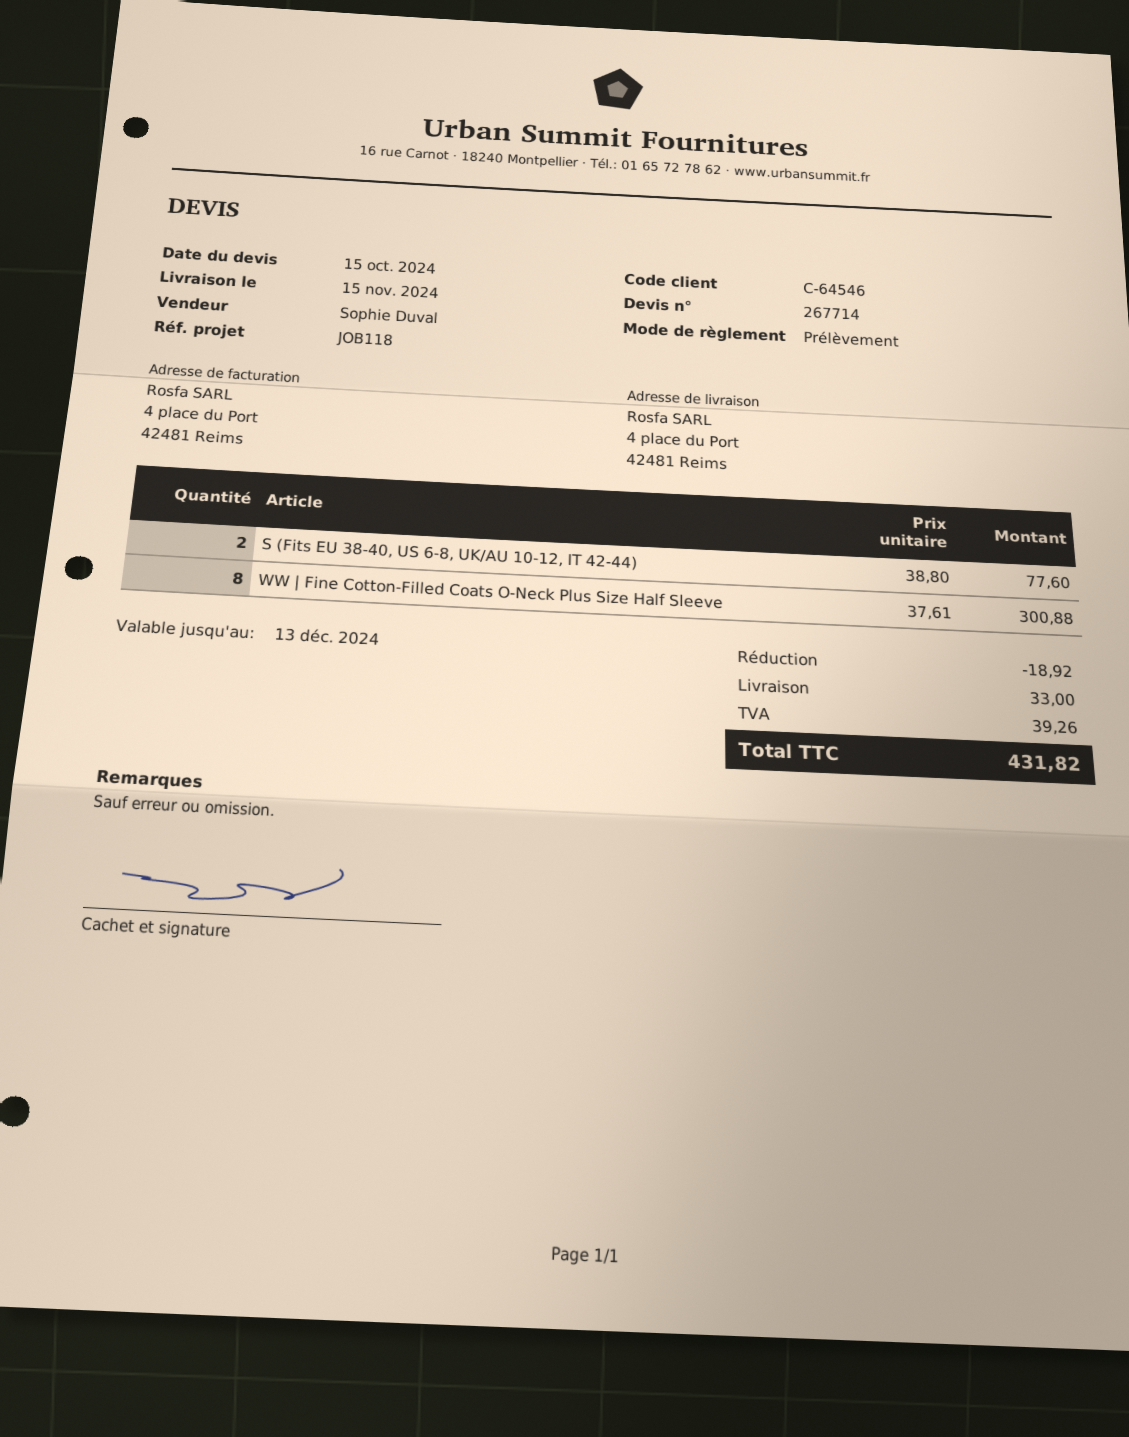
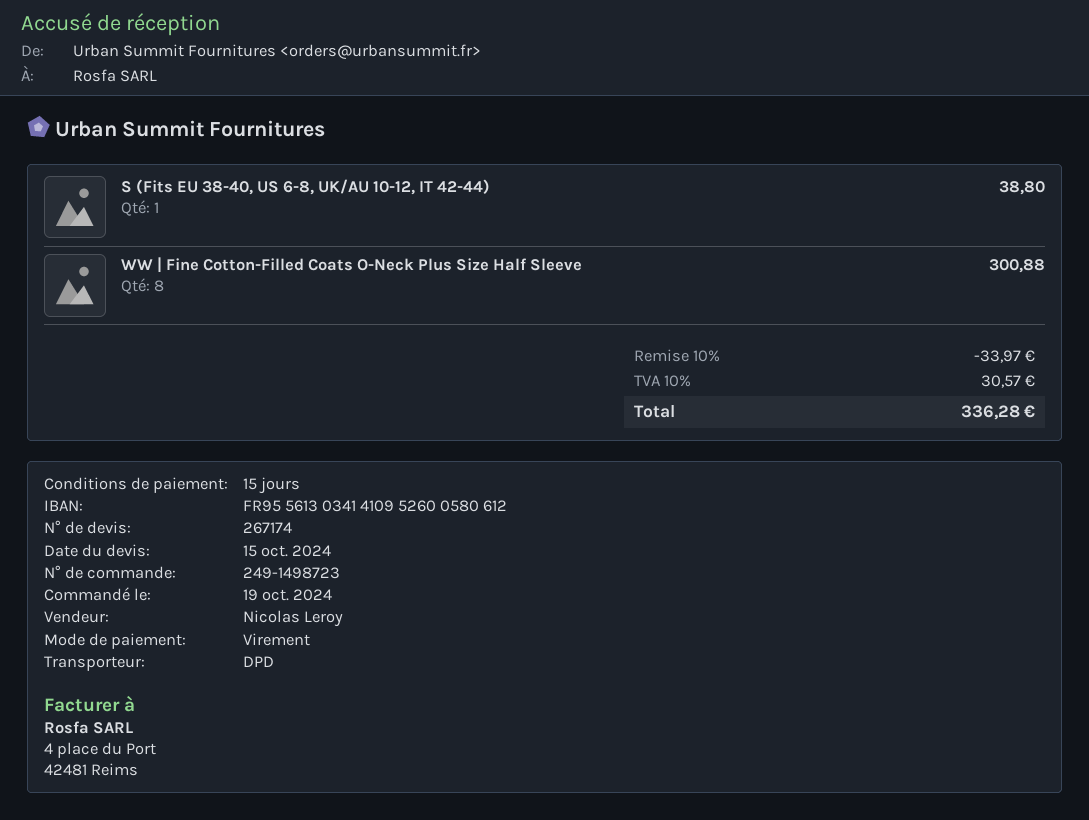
quote number: 267714 -> 267174
sales rep: Sophie Duval -> Nicolas Leroy
payment method: direct debit -> bank transfer
S (Fits EU 38-40, US 6-8, UK/AU 10-12, IT 42-44): 2 for 77.60 -> 1 for 38.80
discount: 18.92 -> 33.97
shipping: 33.00 -> none
tax: 39.26 -> 30.57
total: 431.82 -> 336.28

